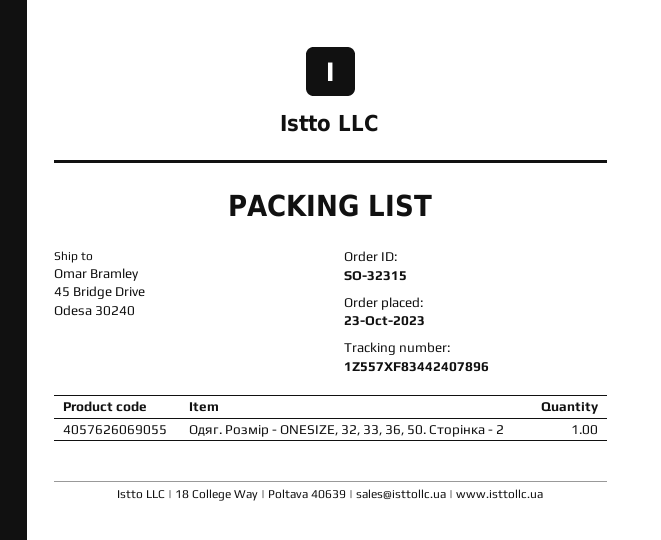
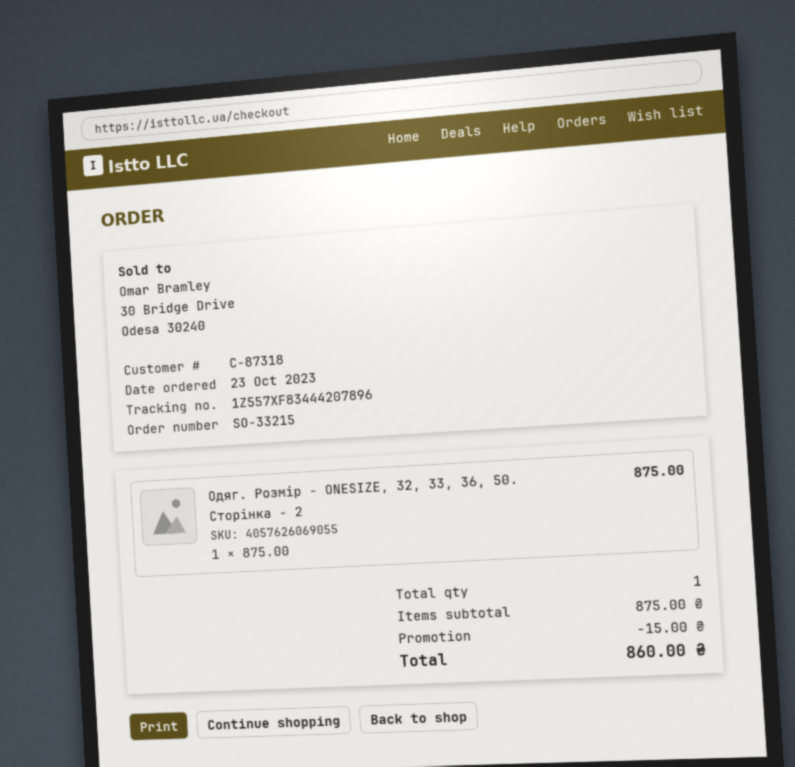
order number: SO-32315 -> SO-33215
tracking number: 1Z557XF83442407896 -> 1Z557XF83444207896

